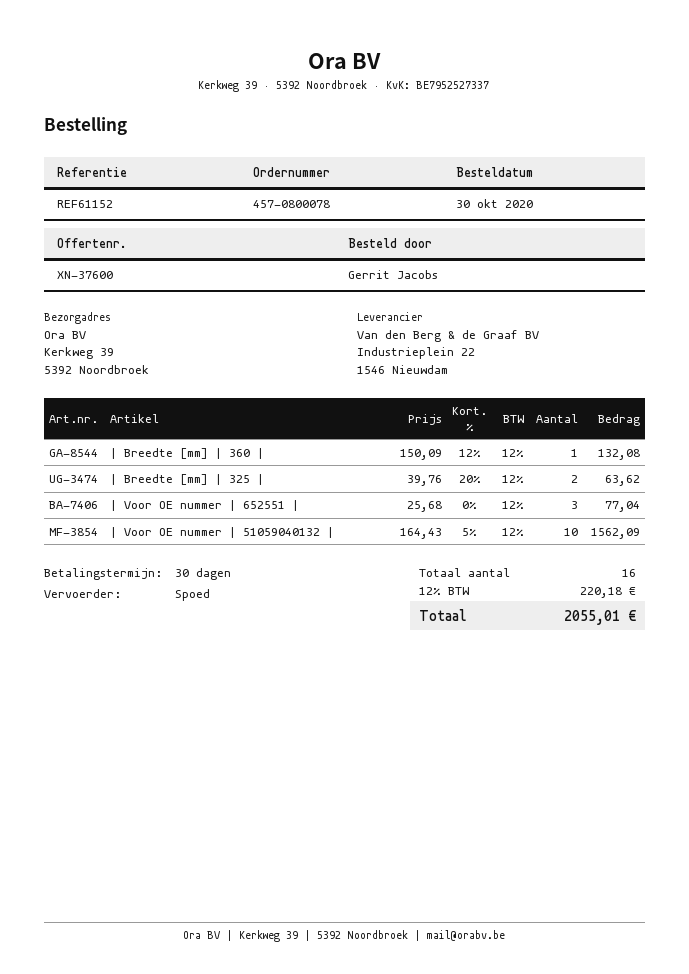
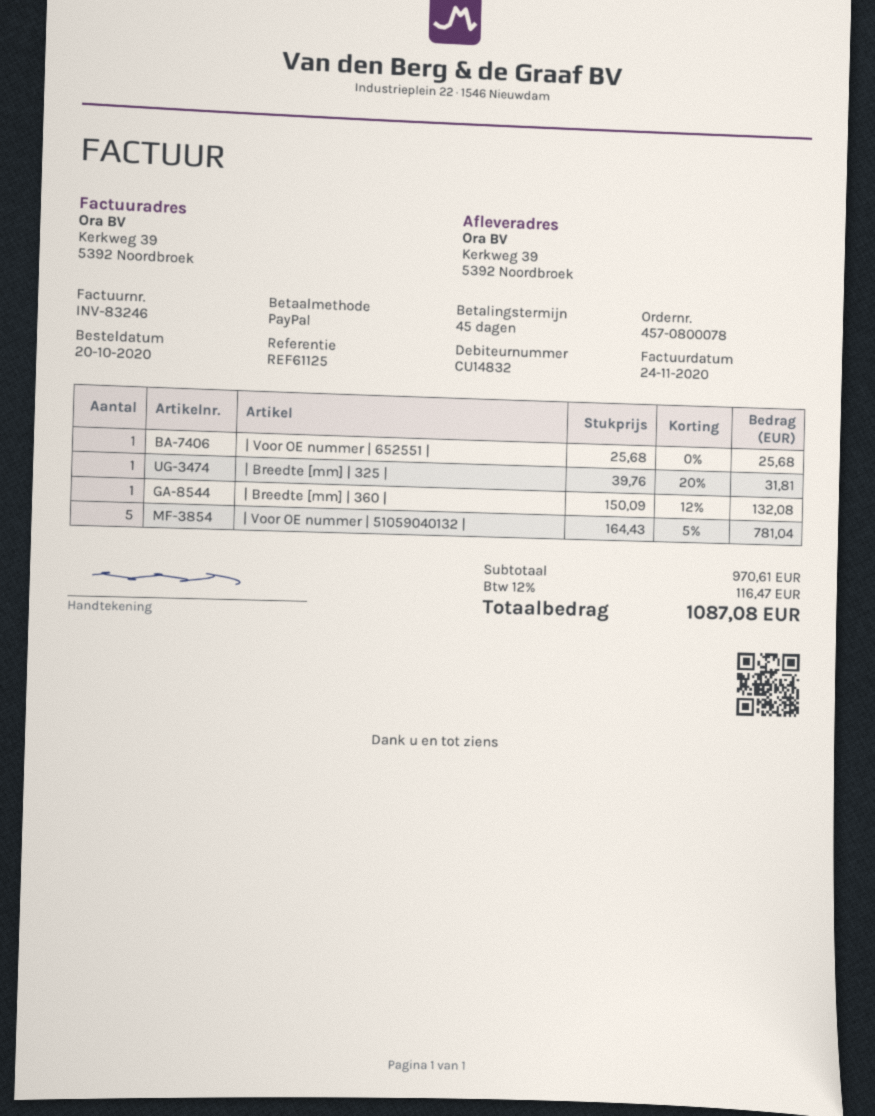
order date: 2020-10-30 -> 2020-10-20
payment terms: 30 days -> 45 days
reference: REF61152 -> REF61125
| Breedte [mm] | 325 |: 2 x 39.76 - 20% = 63.62 -> 1 x 39.76 - 20% = 31.81
| Voor OE nummer | 652551 |: 3 x 25.68 = 77.04 -> 1 x 25.68 = 25.68
| Voor OE nummer | 51059040132 |: 10 x 164.43 - 5% = 1562.09 -> 5 x 164.43 - 5% = 781.04
tax: 12% = 220.18 -> 12% = 116.47
total: 2055.01 -> 1087.08

